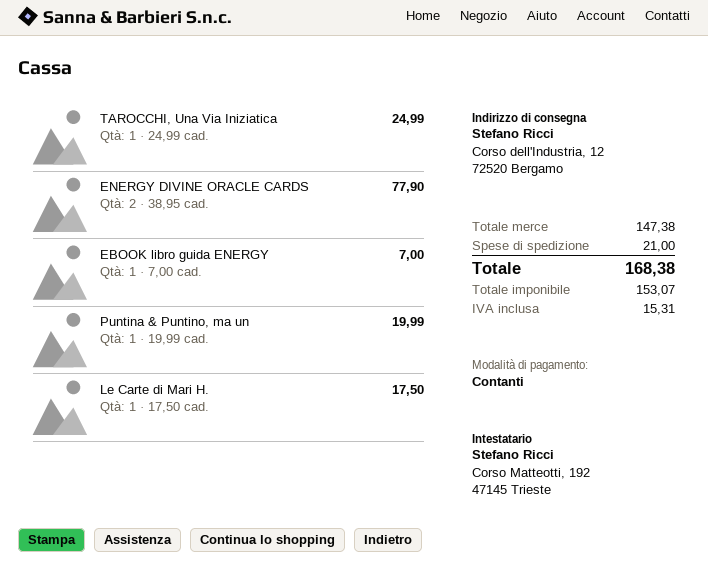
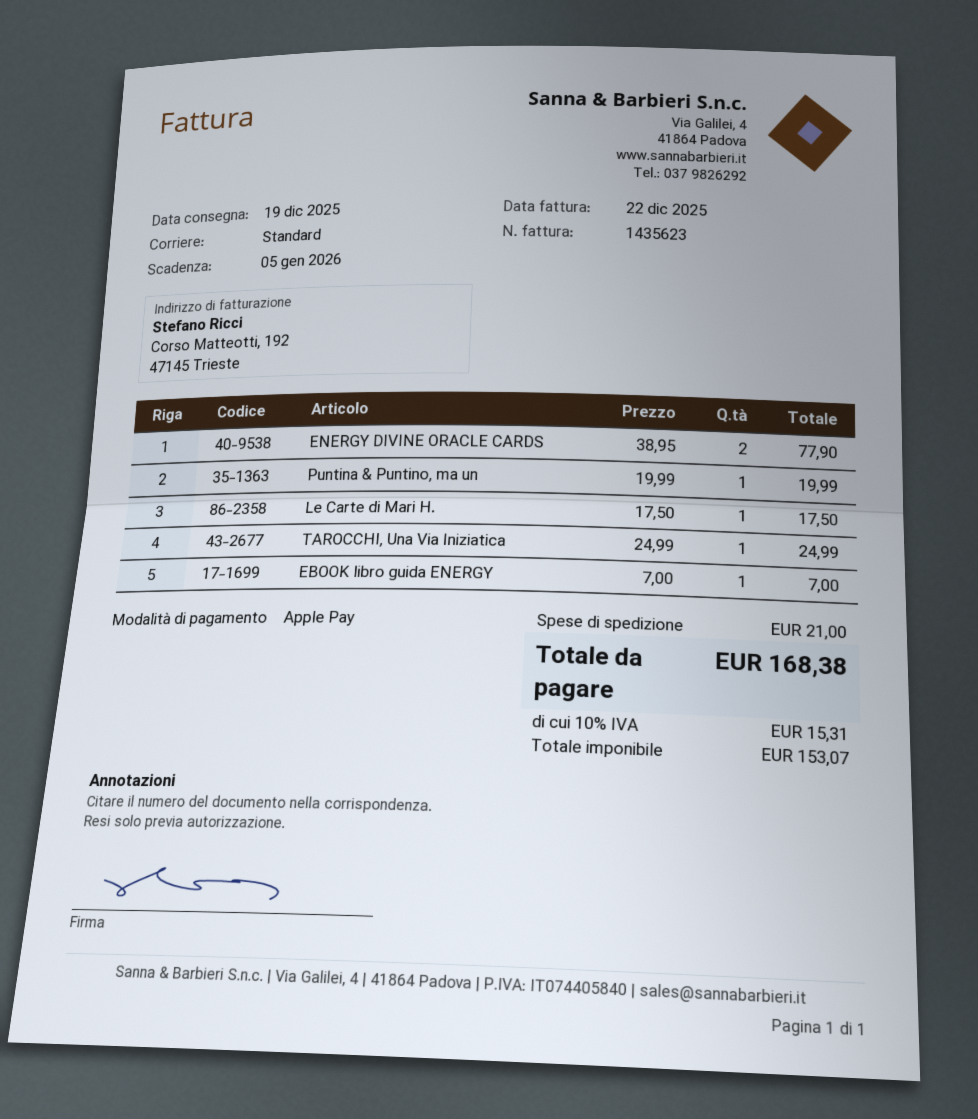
payment method: cash -> Apple Pay

